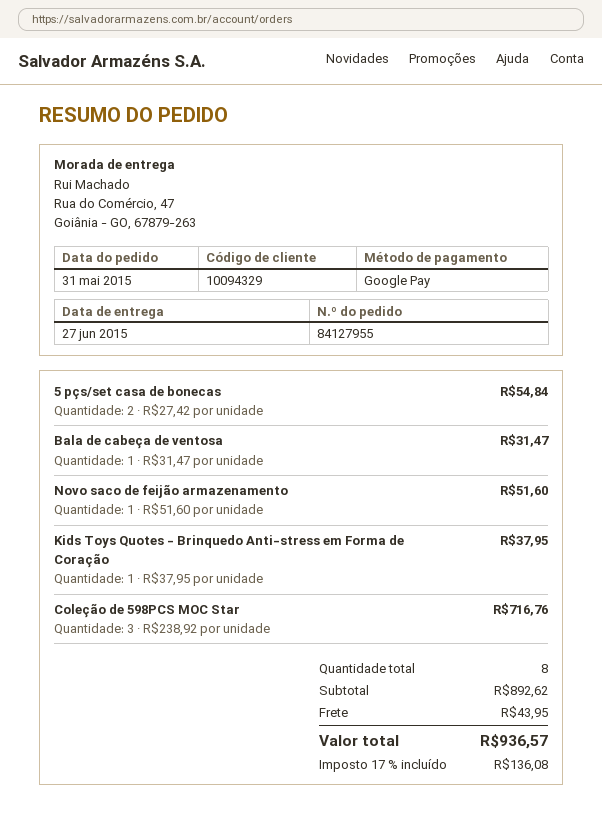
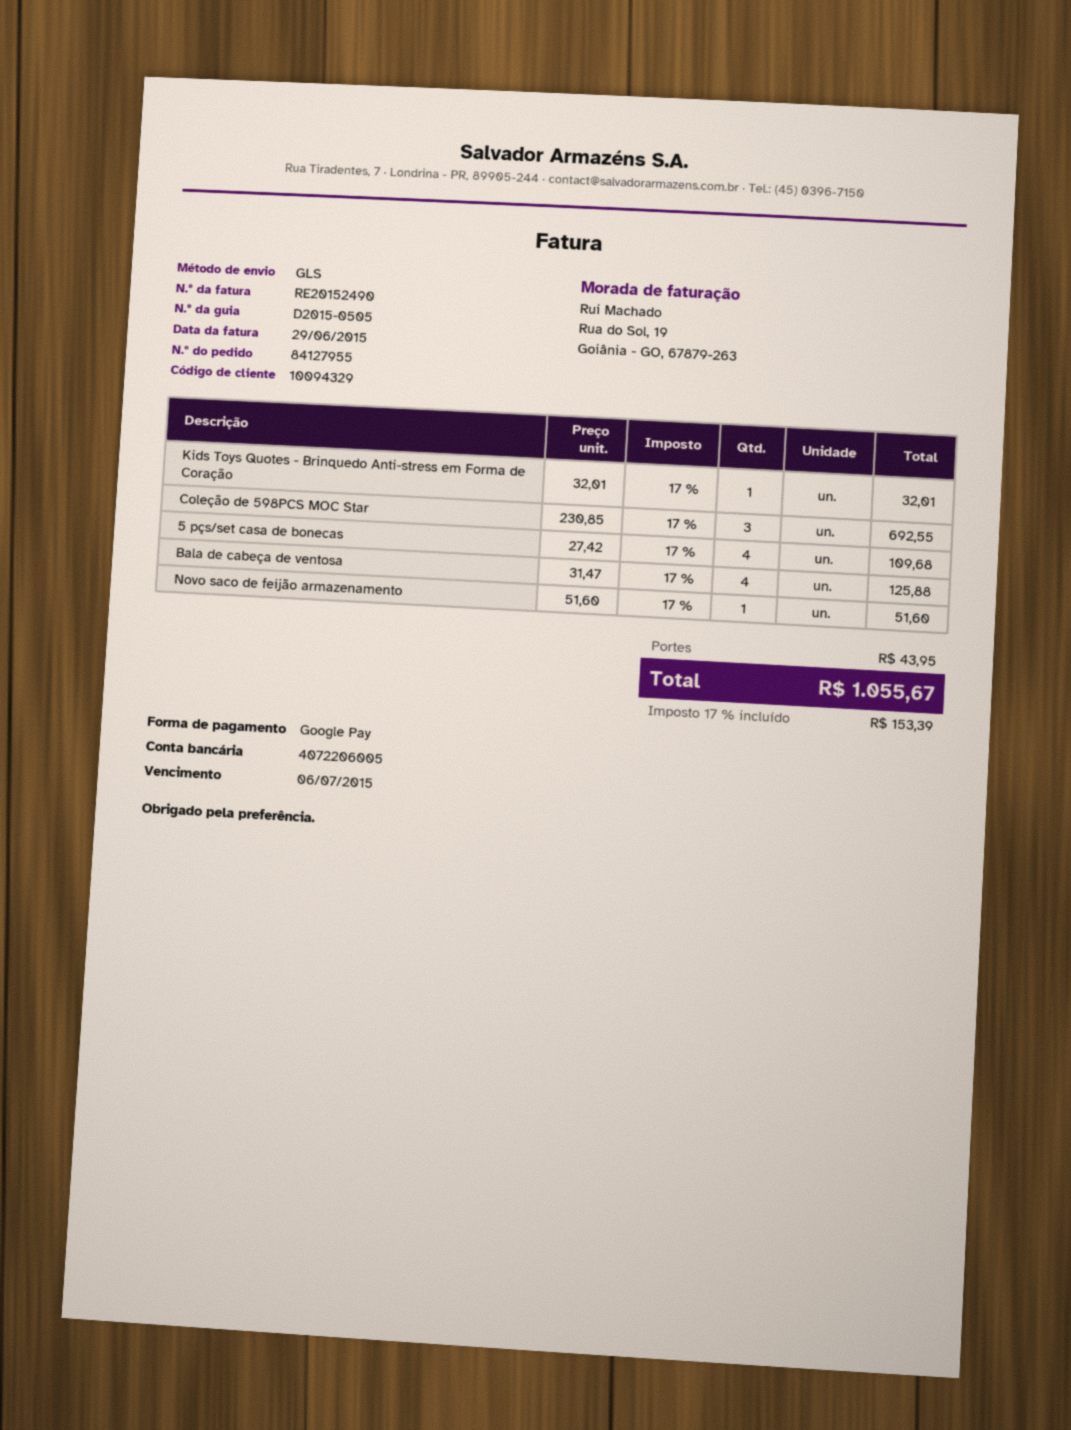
5 pçs/set casa de bonecas: 2 x 27.42 = 54.84 -> 4 x 27.42 = 109.68
Bala de cabeça de ventosa: 1 x 31.47 = 31.47 -> 4 x 31.47 = 125.88
Kids Toys Quotes - Brinquedo Anti-stress em Forma de Coração: 1 x 37.95 = 37.95 -> 1 x 32.01 = 32.01
Coleção de 598PCS MOC Star: 3 x 238.92 = 716.76 -> 3 x 230.85 = 692.55
tax: 17% = 136.08 -> 17% = 153.39
total: 936.57 -> 1055.67

